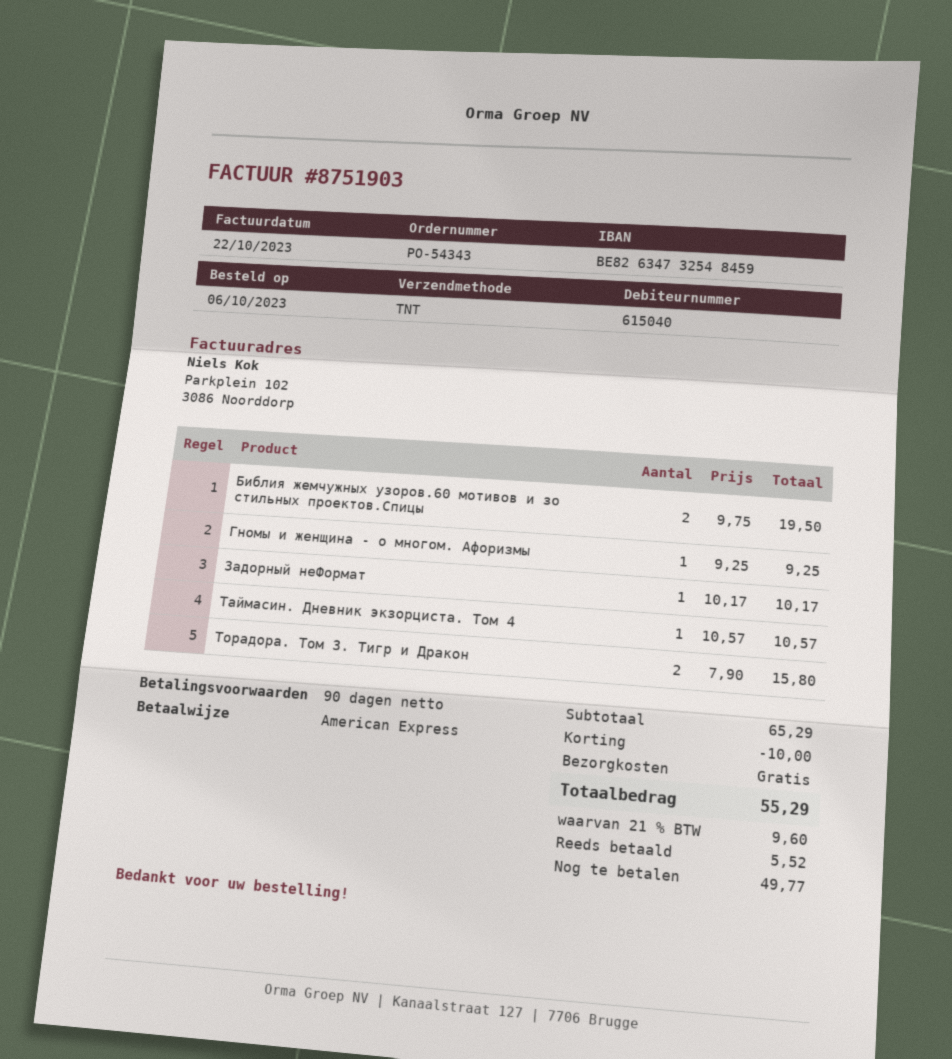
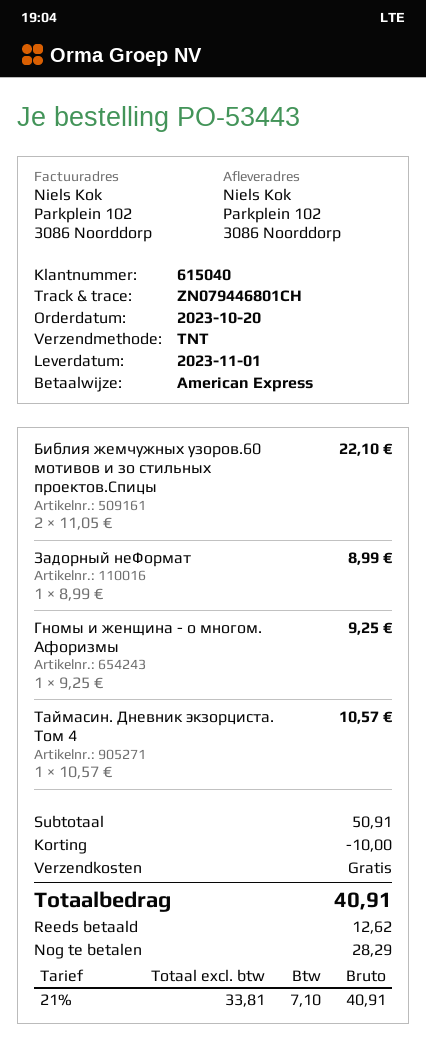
order number: PO-54343 -> PO-53443
order date: 2023-10-06 -> 2023-10-20
Библия жемчужных узоров.60 мотивов и зо стильных проектов.Спицы: 2 x 9.75 = 19.50 -> 2 x 11.05 = 22.10
Задорный неФормат: 1 x 10.17 = 10.17 -> 1 x 8.99 = 8.99
Торадора. Том 3. Тигр и Дракон: 2 x 7.90 = 15.80 -> none
subtotal: 65.29 -> 50.91
tax: 21% = 9.60 -> 21% = 7.10
total: 55.29 -> 40.91
deposit: 5.52 -> 12.62
balance: 49.77 -> 28.29

